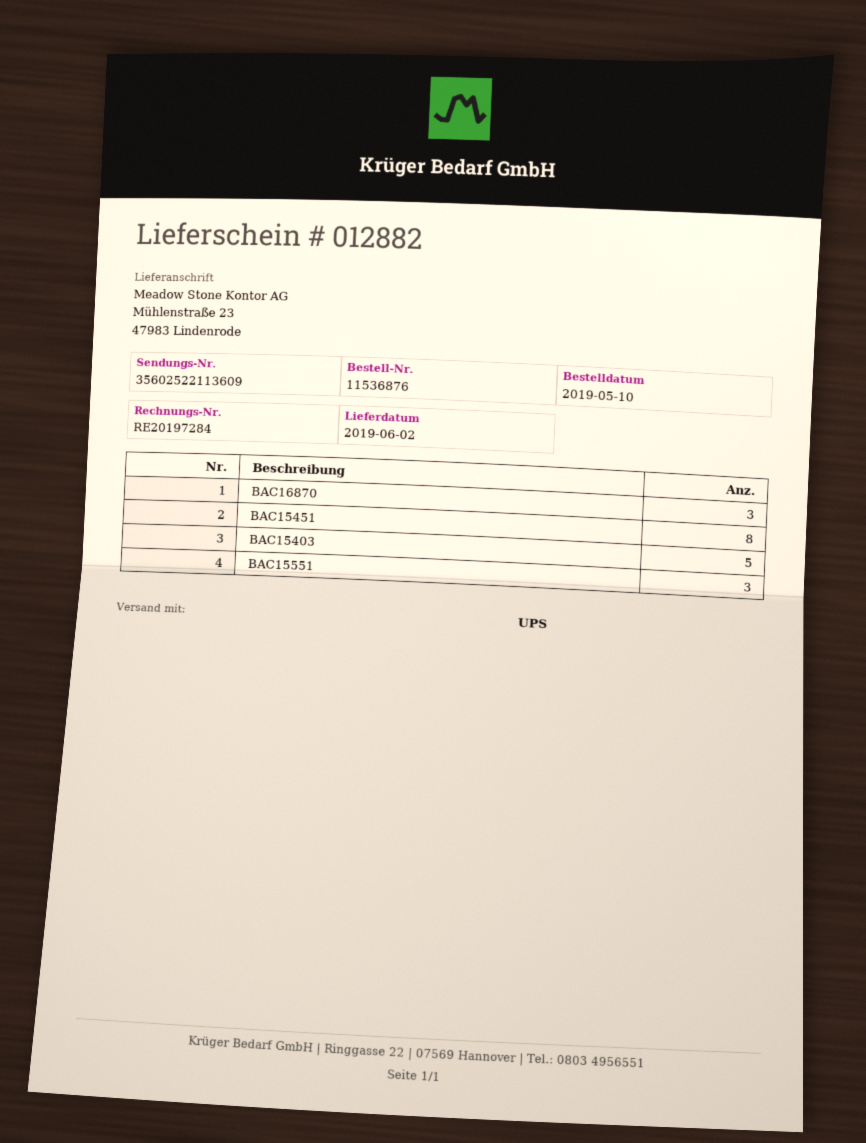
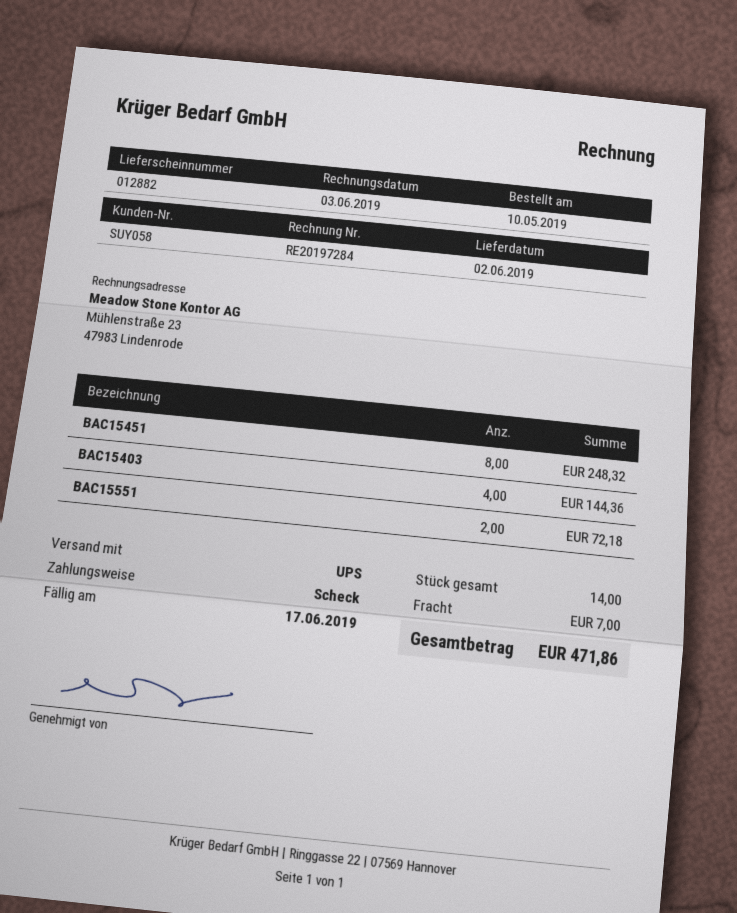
BAC16870: 3 -> none
BAC15403: 5 -> 4
BAC15551: 3 -> 2

